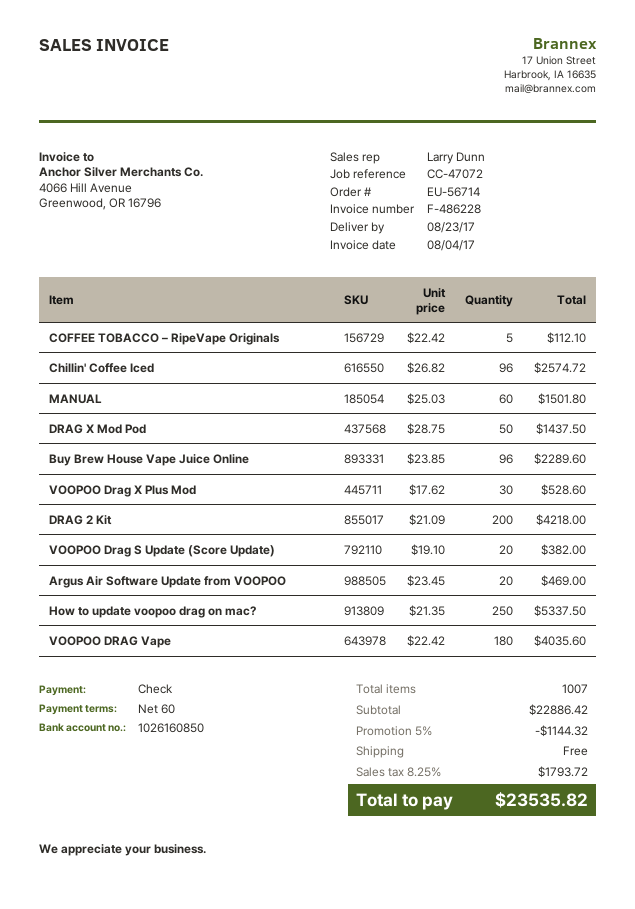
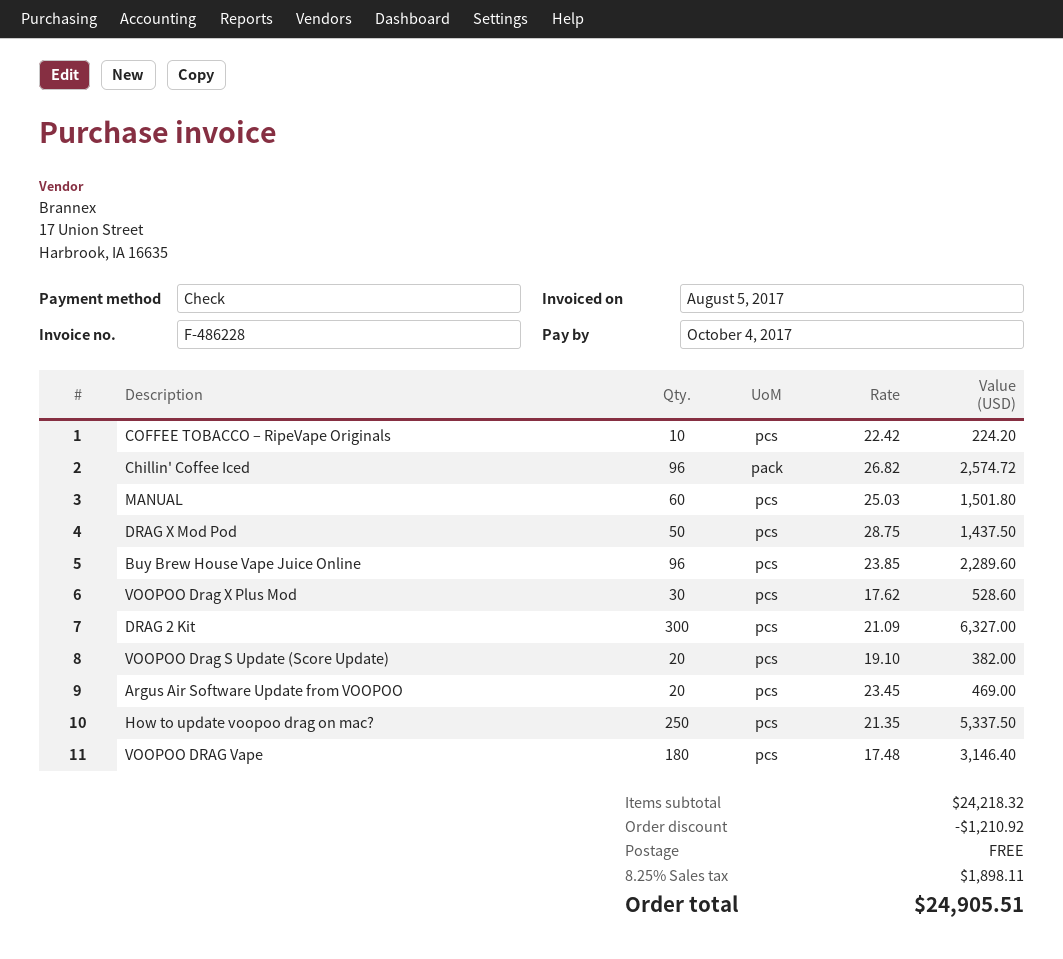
invoice date: 2017-08-04 -> 2017-08-05
COFFEE TOBACCO – RipeVape Originals: 5 x 22.42 = 112.10 -> 10 x 22.42 = 224.20
DRAG 2 Kit: 200 x 21.09 = 4218.00 -> 300 x 21.09 = 6327.00
VOOPOO DRAG Vape: 180 x 22.42 = 4035.60 -> 180 x 17.48 = 3146.40
subtotal: 22886.42 -> 24218.32
discount: 1144.32 -> 1210.92
tax: 8.25% = 1793.72 -> 8.25% = 1898.11
total: 23535.82 -> 24905.51

